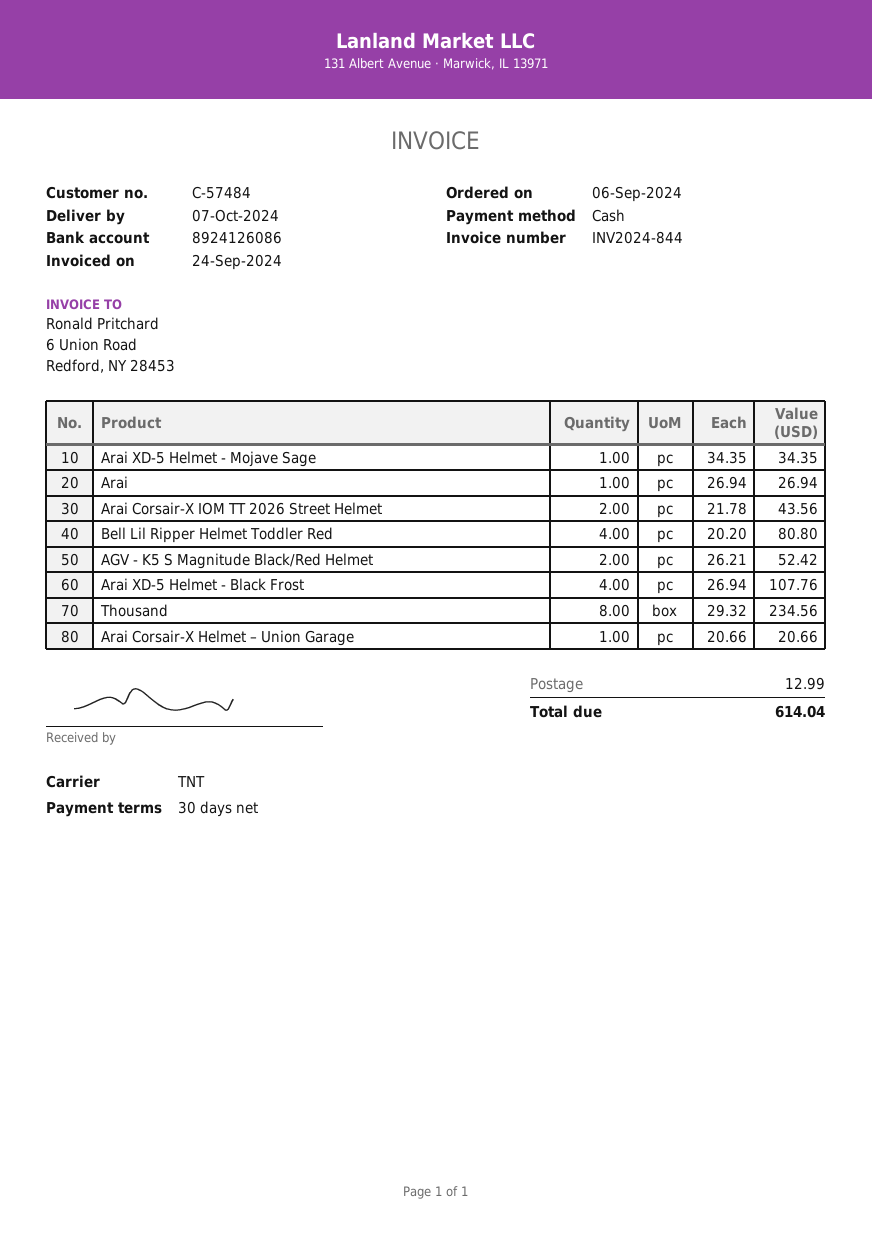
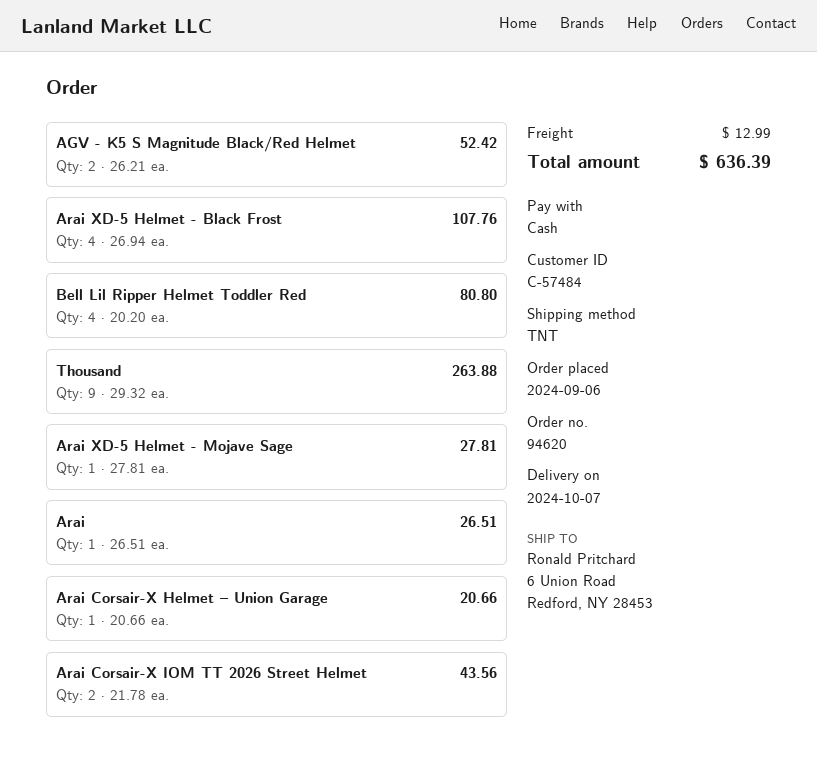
Arai XD-5 Helmet - Mojave Sage: 1 x 34.35 = 34.35 -> 1 x 27.81 = 27.81
Arai: 1 x 26.94 = 26.94 -> 1 x 26.51 = 26.51
Thousand: 8 x 29.32 = 234.56 -> 9 x 29.32 = 263.88
total: 614.04 -> 636.39

